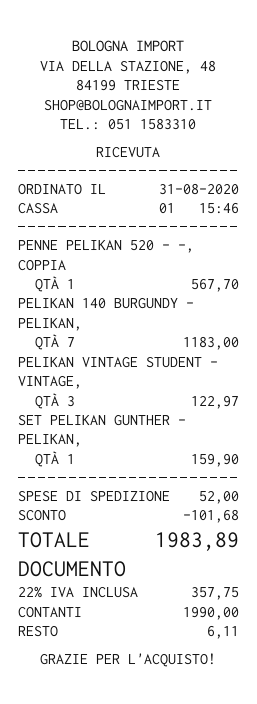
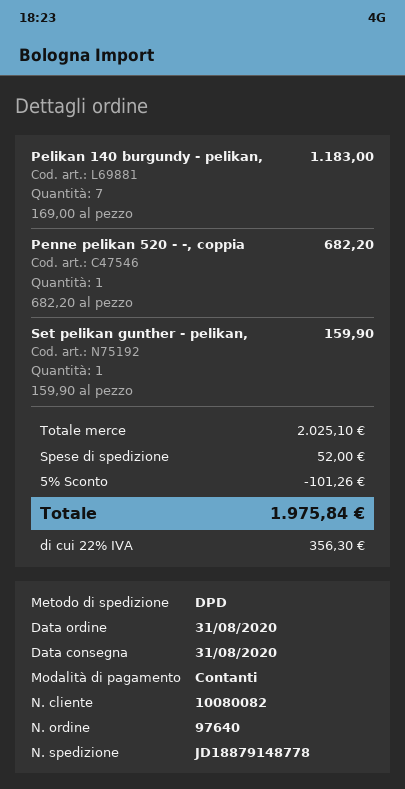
PENNE PELIKAN 520 - -, COPPIA: 1 for 567.70 -> 1 for 682.20
PELIKAN VINTAGE STUDENT - VINTAGE,: 3 for 122.97 -> none
discount: 101.68 -> 101.26
tax: 22% = 357.75 -> 22% = 356.30
total: 1983.89 -> 1975.84

